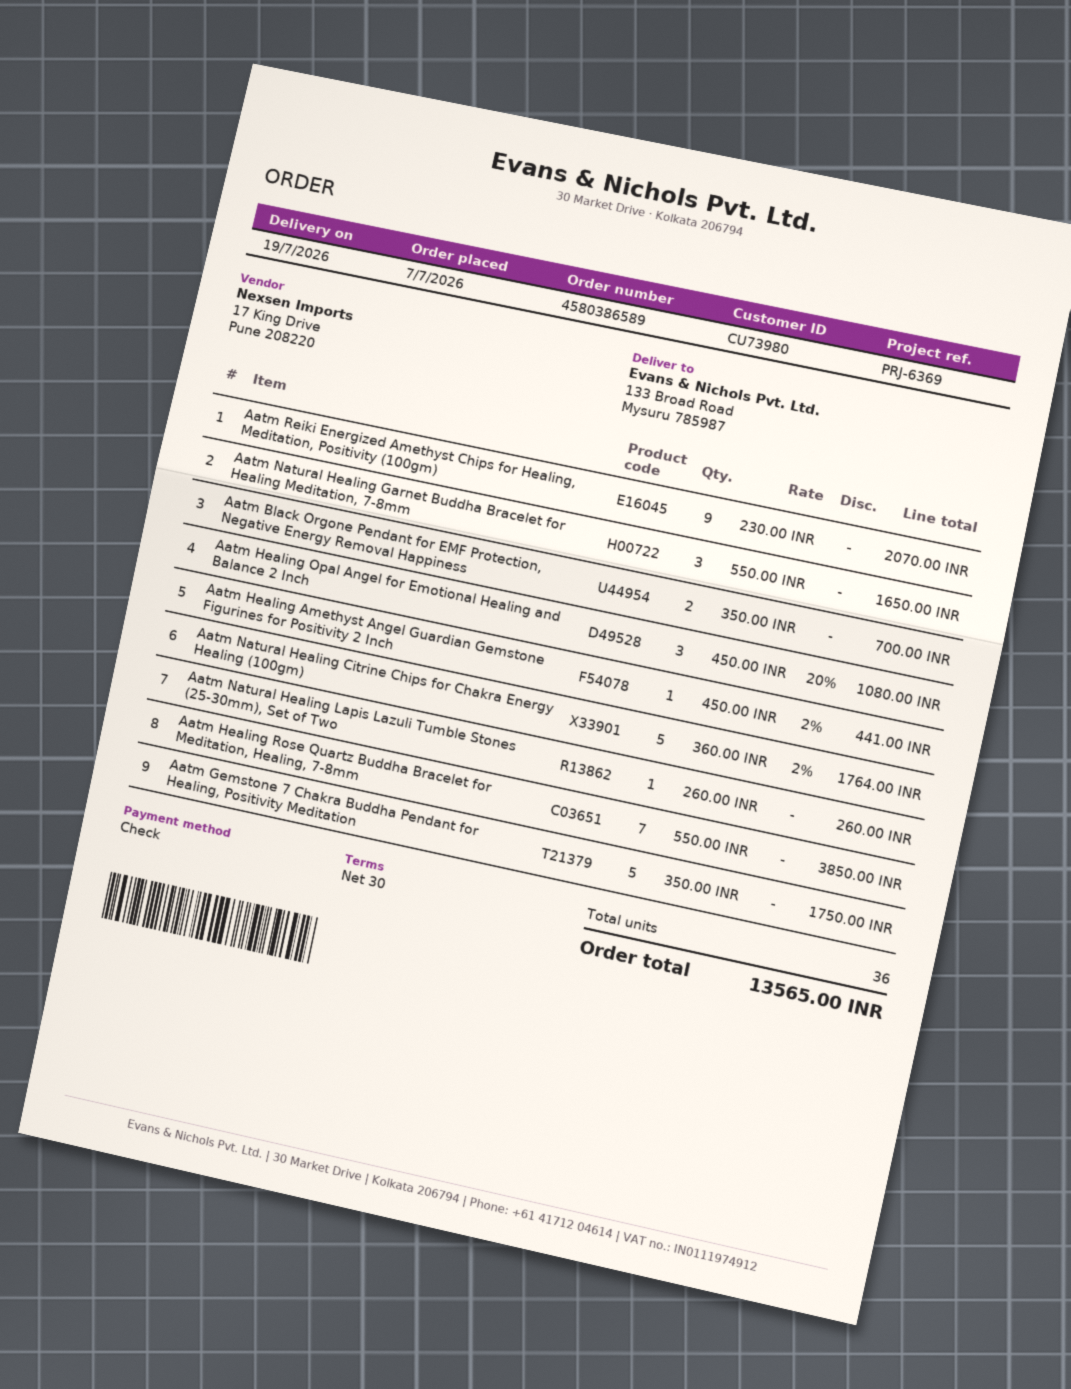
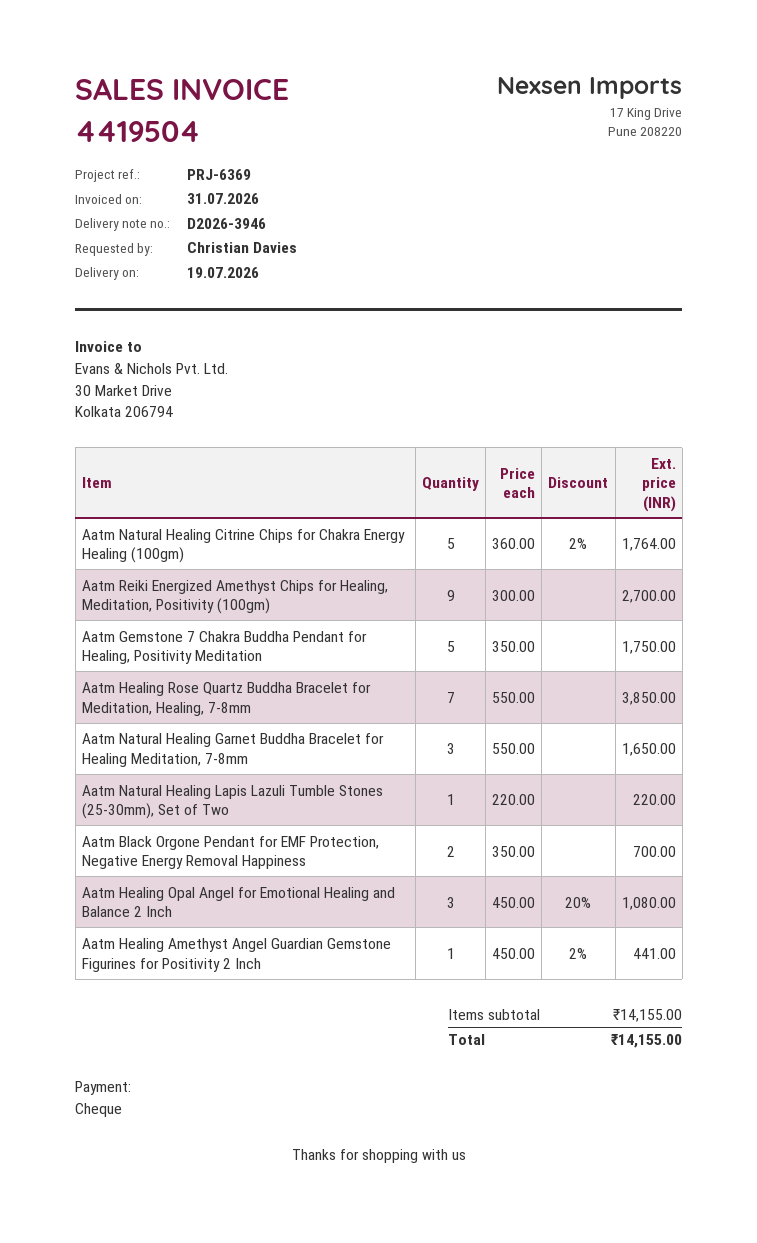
Aatm Reiki Energized Amethyst Chips for Healing, Meditation, Positivity (100gm): 9 x 230.00 = 2070.00 -> 9 x 300.00 = 2700.00
Aatm Natural Healing Lapis Lazuli Tumble Stones (25-30mm), Set of Two: 1 x 260.00 = 260.00 -> 1 x 220.00 = 220.00
total: 13565.00 -> 14155.00

